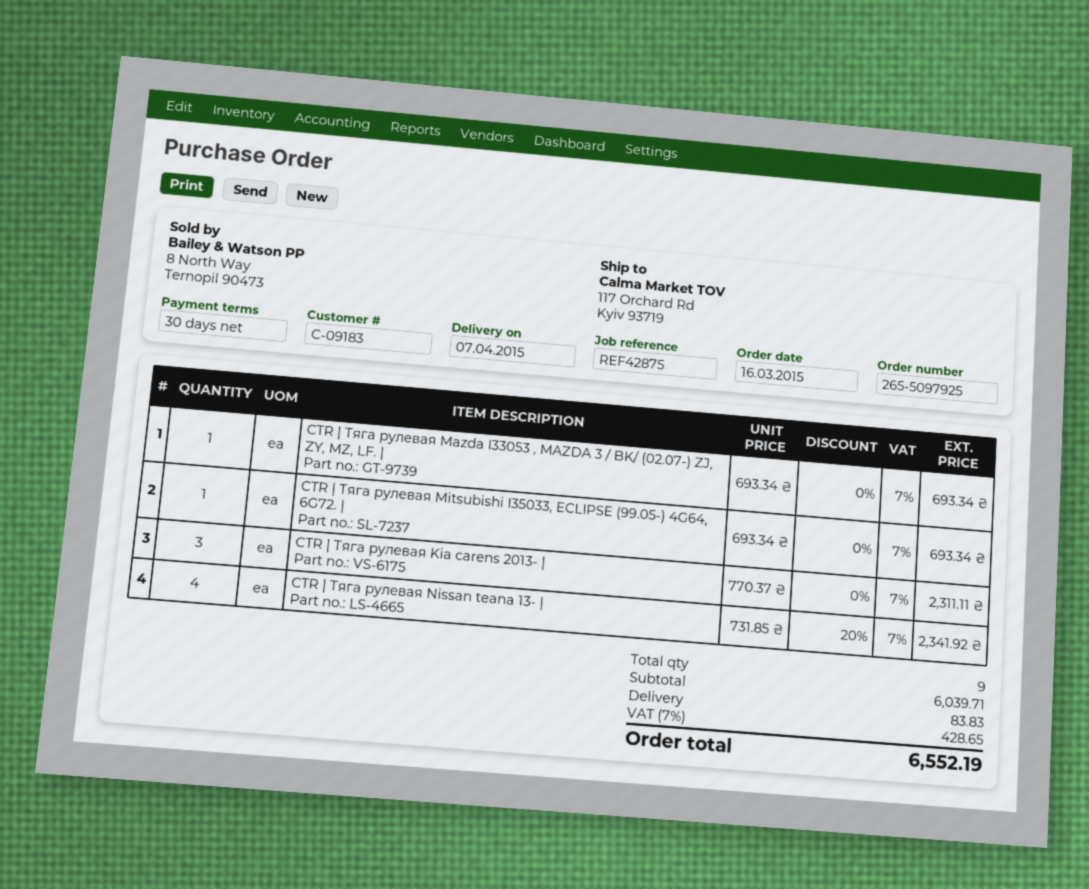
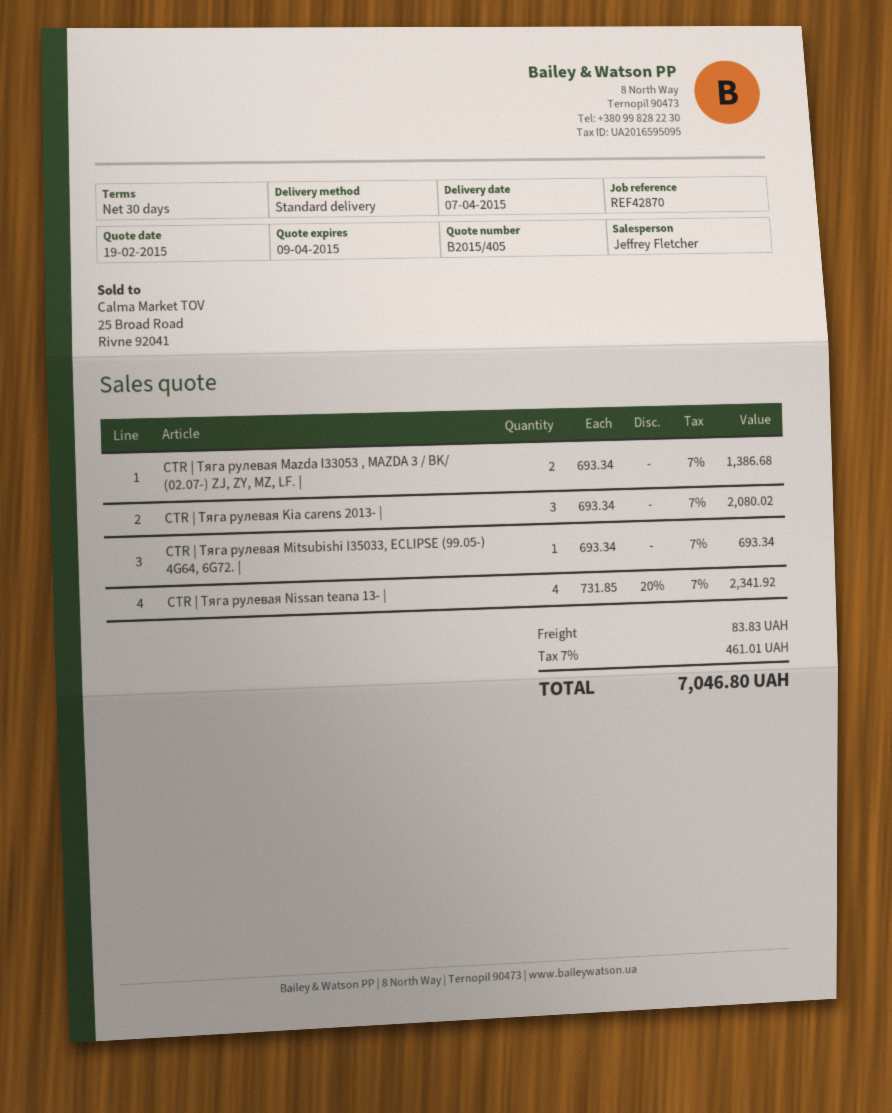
reference: REF42875 -> REF42870
CTR | Тяга рулевая Mazda I33053 , MAZDA 3 / BK/ (02.07-) ZJ, ZY, MZ, LF. |: 1 x 693.34 = 693.34 -> 2 x 693.34 = 1386.68
CTR | Тяга рулевая Kia carens 2013- |: 3 x 770.37 = 2311.11 -> 3 x 693.34 = 2080.02
tax: 7% = 428.65 -> 7% = 461.01
total: 6552.19 -> 7046.80

